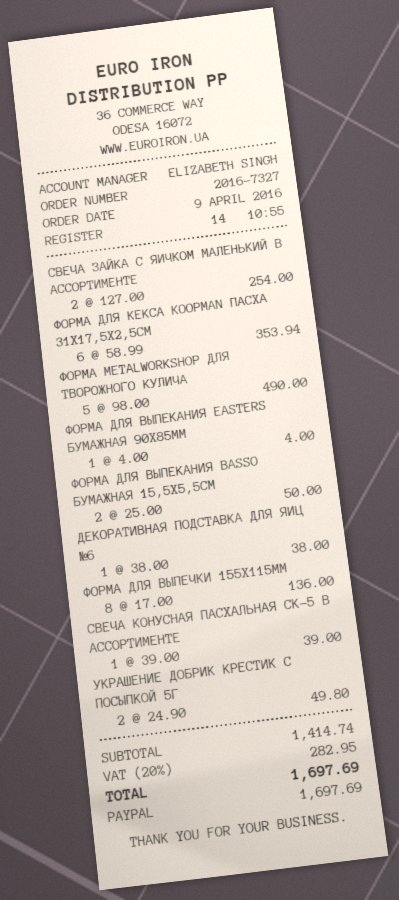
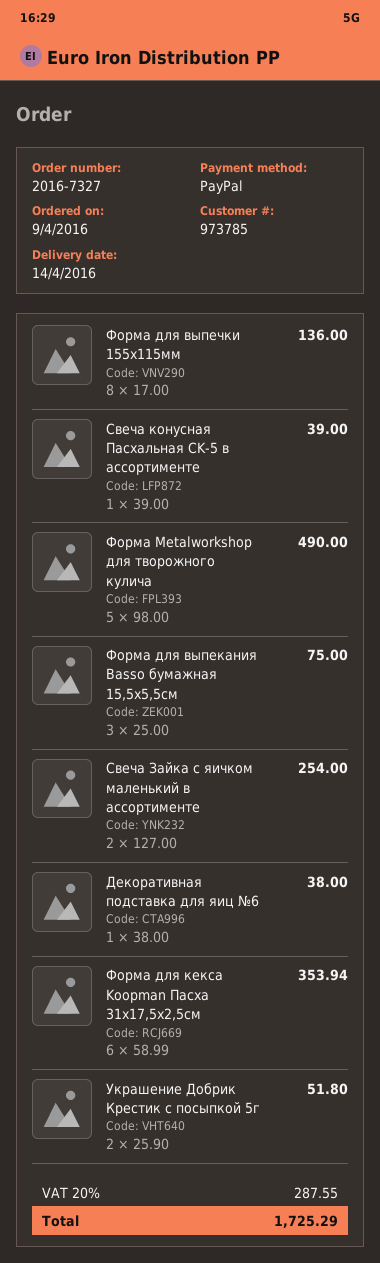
ФОРМА ДЛЯ ВЫПЕКАНИЯ EASTERS БУМАЖНАЯ 90Х85ММ: 1 x 4.00 = 4.00 -> none
ФОРМА ДЛЯ ВЫПЕКАНИЯ BASSO БУМАЖНАЯ 15,5Х5,5СМ: 2 x 25.00 = 50.00 -> 3 x 25.00 = 75.00
УКРАШЕНИЕ ДОБРИК КРЕСТИК С ПОСЫПКОЙ 5Г: 2 x 24.90 = 49.80 -> 2 x 25.90 = 51.80
tax: 20% = 282.95 -> 20% = 287.55
total: 1697.69 -> 1725.29

